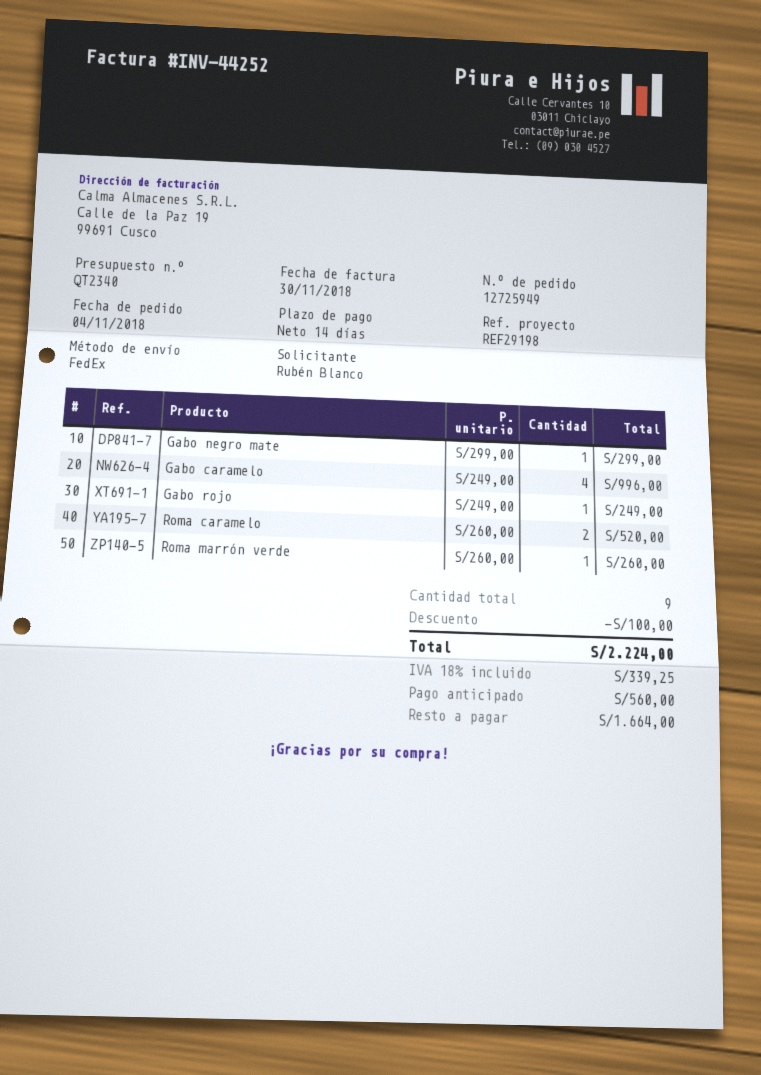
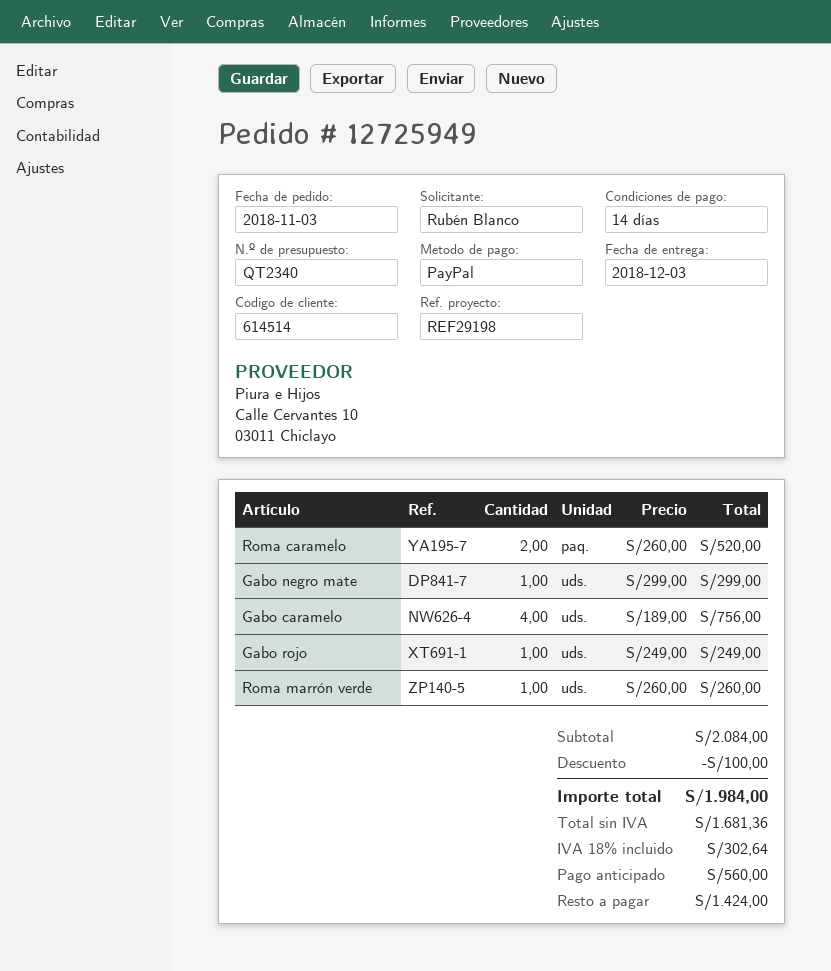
order date: 2018-11-04 -> 2018-11-03
Gabo caramelo: 4 x 249.00 = 996.00 -> 4 x 189.00 = 756.00
tax: 18% = 339.25 -> 18% = 302.64
total: 2224.00 -> 1984.00
balance: 1664.00 -> 1424.00

